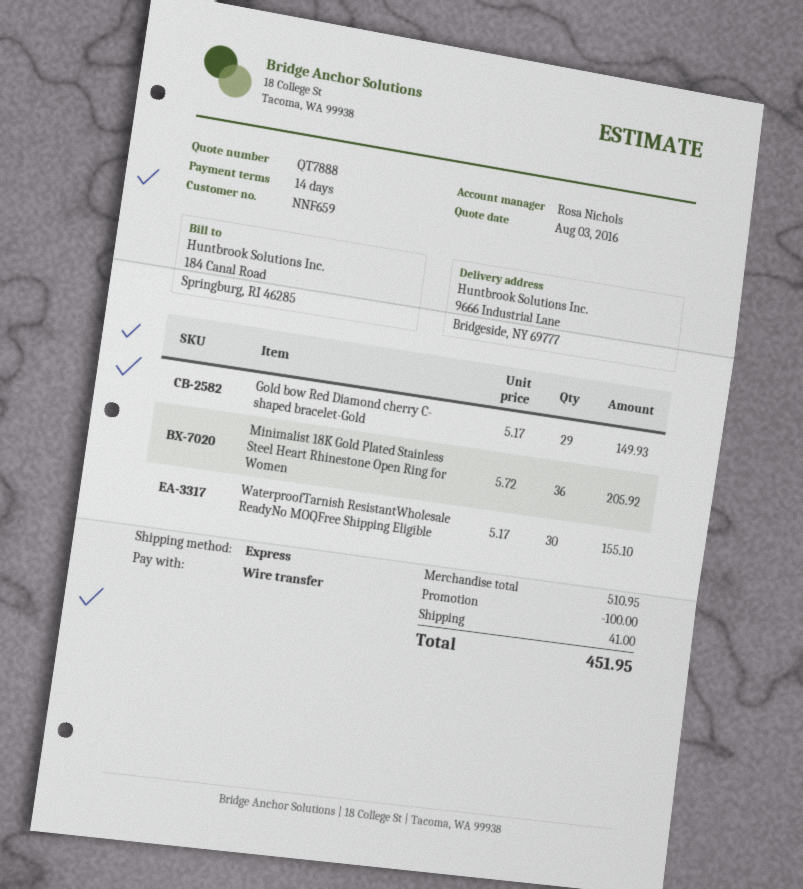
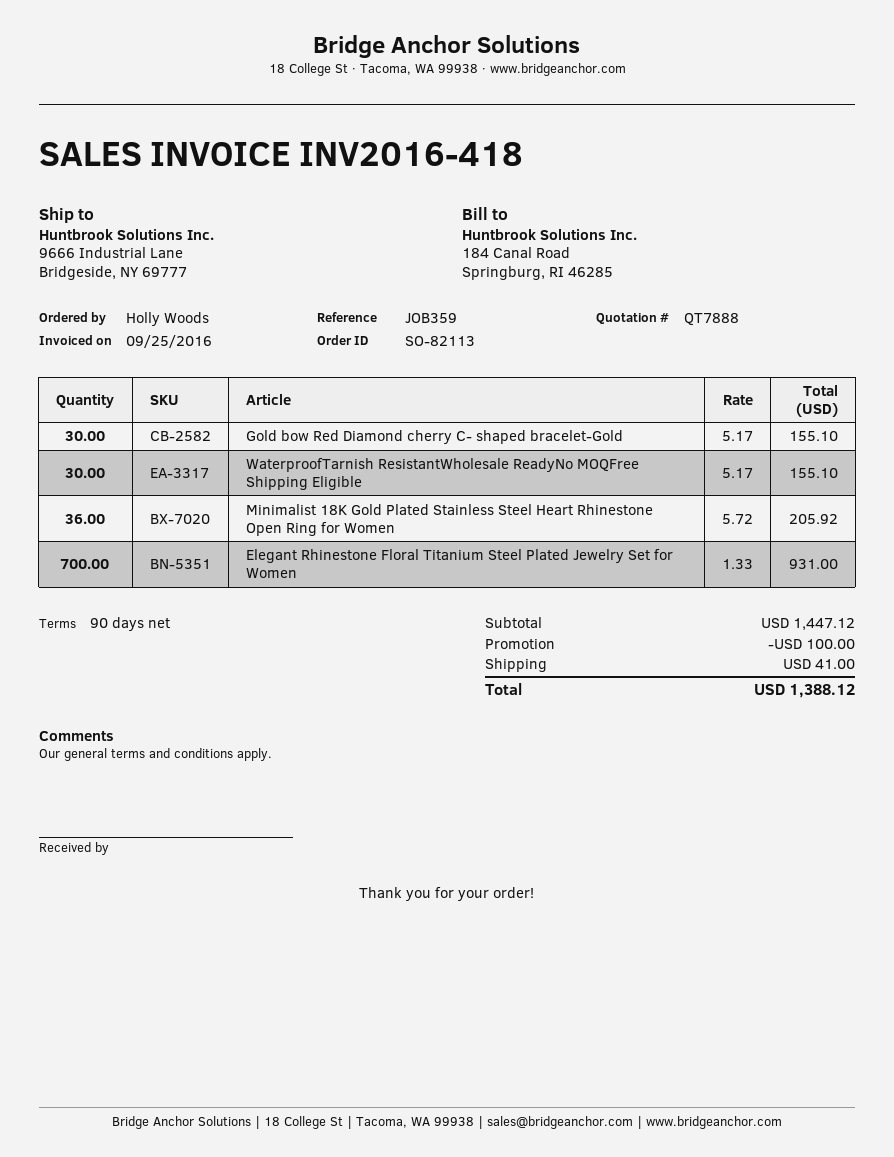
payment terms: 14 days -> 90 days
Gold bow Red Diamond cherry C- shaped bracelet-Gold: 29 x 5.17 = 149.93 -> 30 x 5.17 = 155.10
Elegant Rhinestone Floral Titanium Steel Plated Jewelry Set for Women: none -> 700 x 1.33 = 931.00
subtotal: 510.95 -> 1447.12
total: 451.95 -> 1388.12

